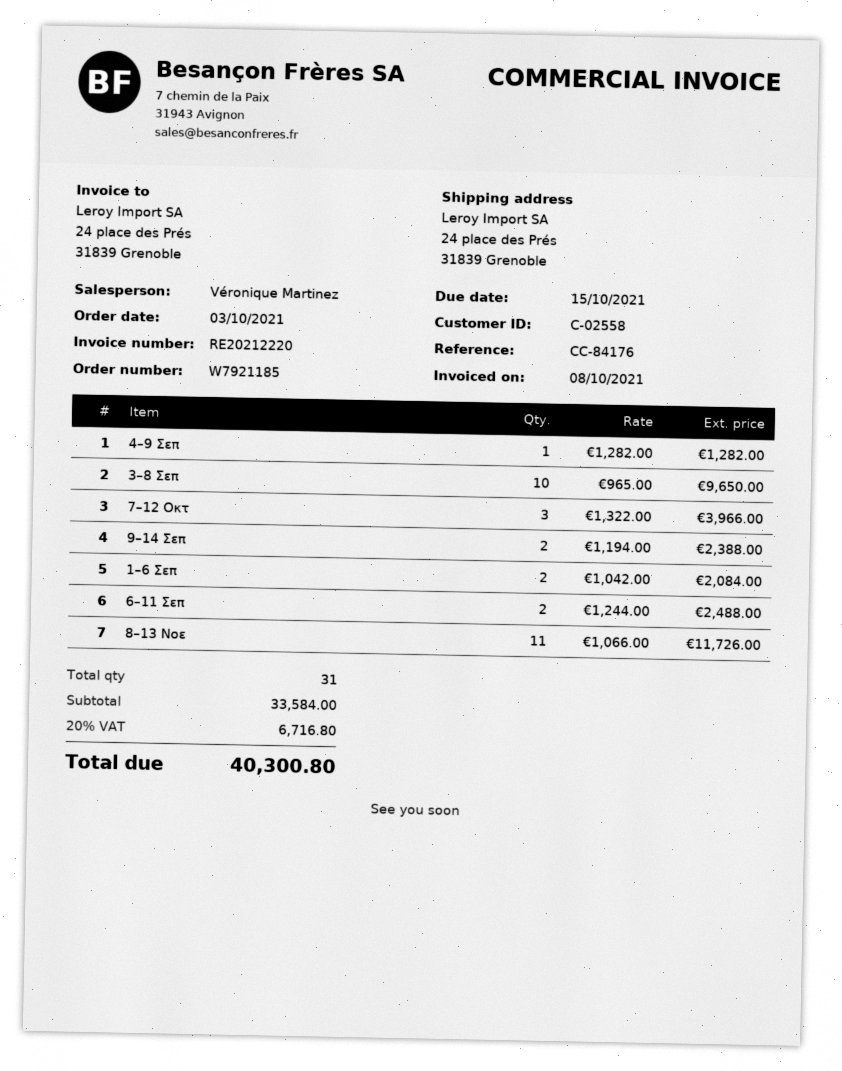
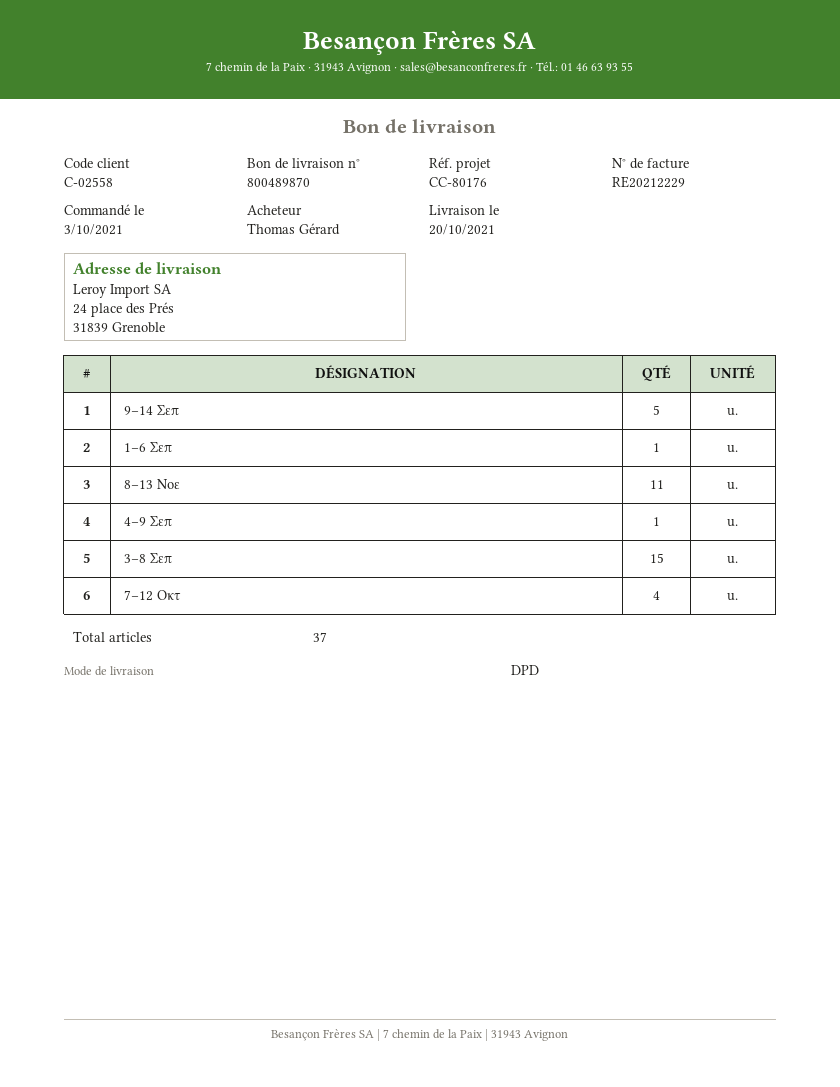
invoice number: RE20212220 -> RE20212229
reference: CC-84176 -> CC-80176
3–8 Σεπ: 10 -> 15
7–12 Οκτ: 3 -> 4
9–14 Σεπ: 2 -> 5
1–6 Σεπ: 2 -> 1
6–11 Σεπ: 2 -> none
total quantity: 31 -> 37

